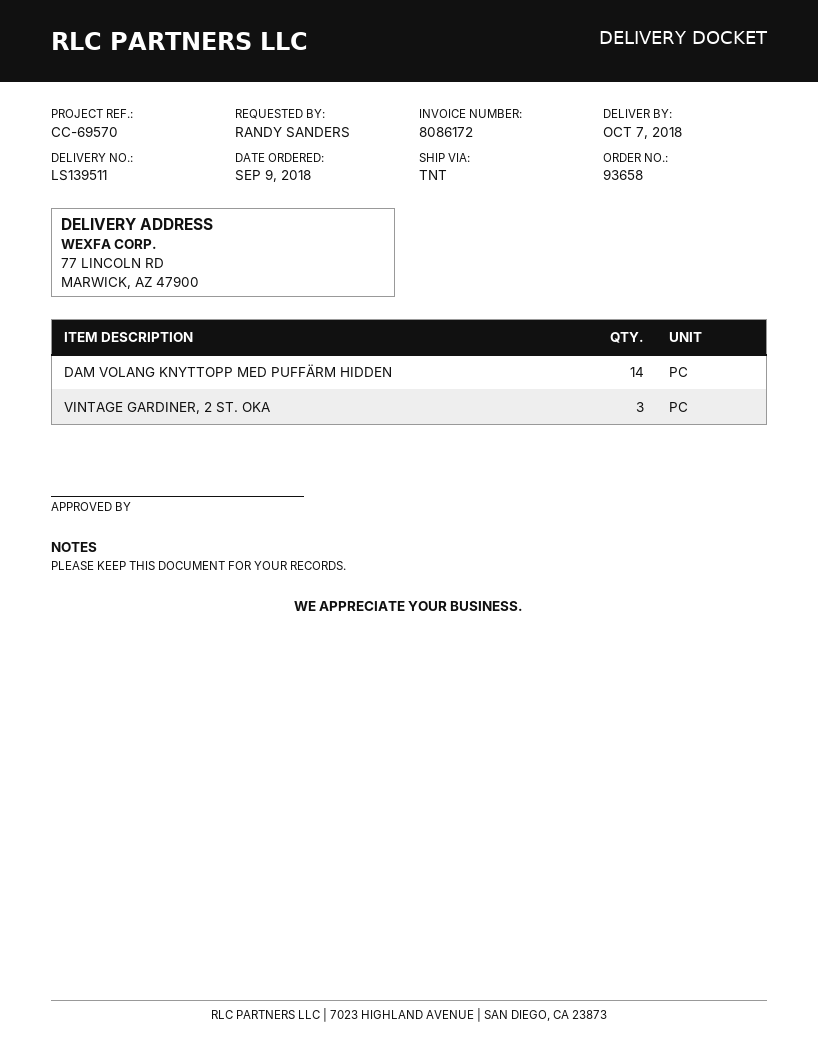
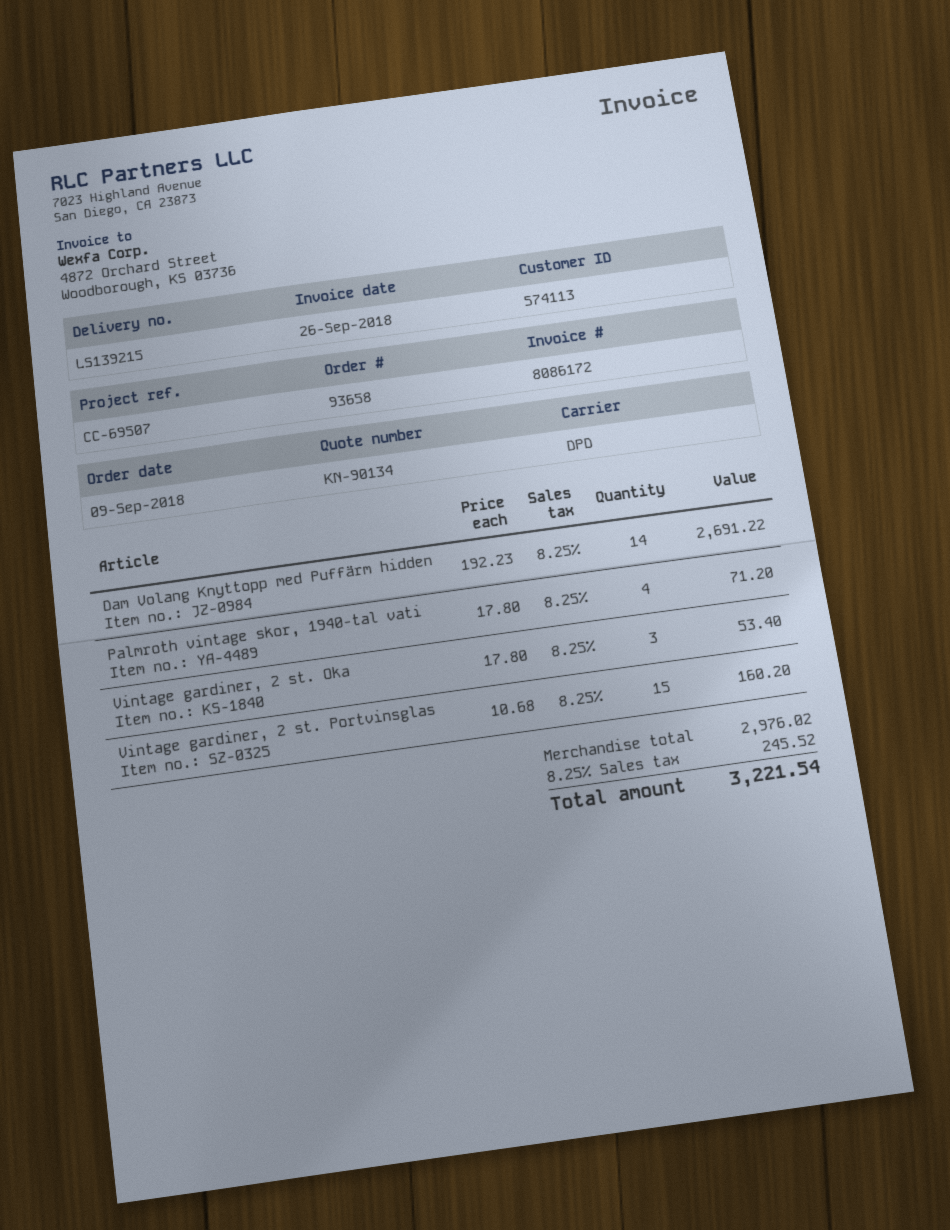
delivery note number: LS139511 -> LS139215
reference: CC-69570 -> CC-69507
shipping method: TNT -> DPD
Palmroth vintage skor, 1940-tal vati: none -> 4
Vintage gardiner, 2 st. Portvinsglas: none -> 15

